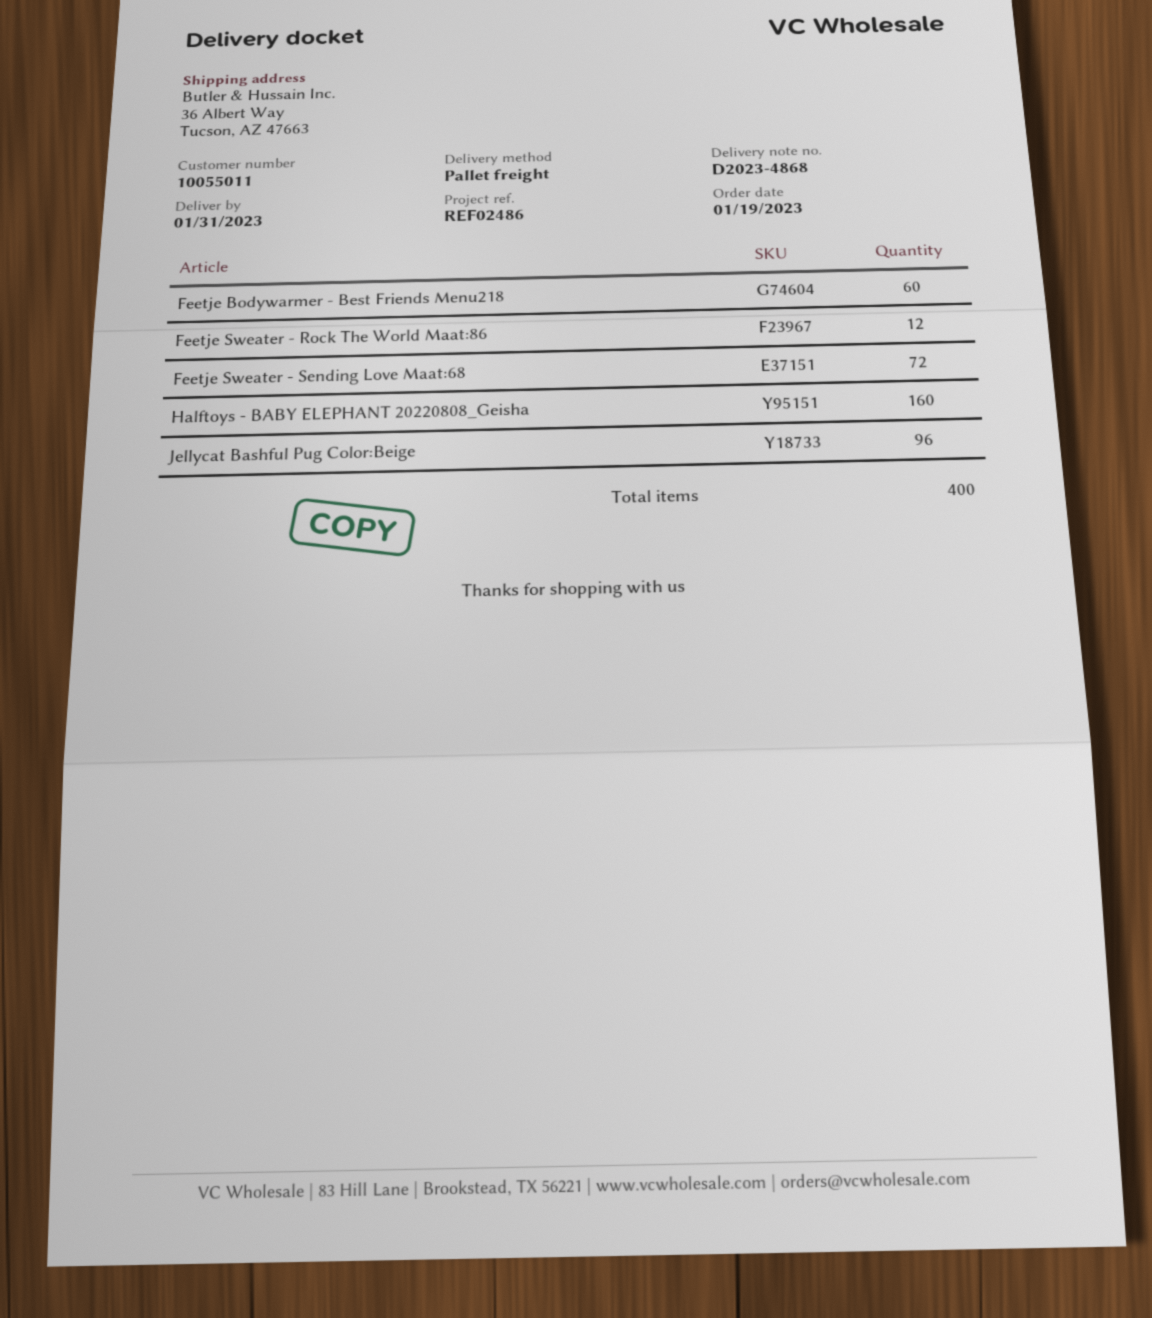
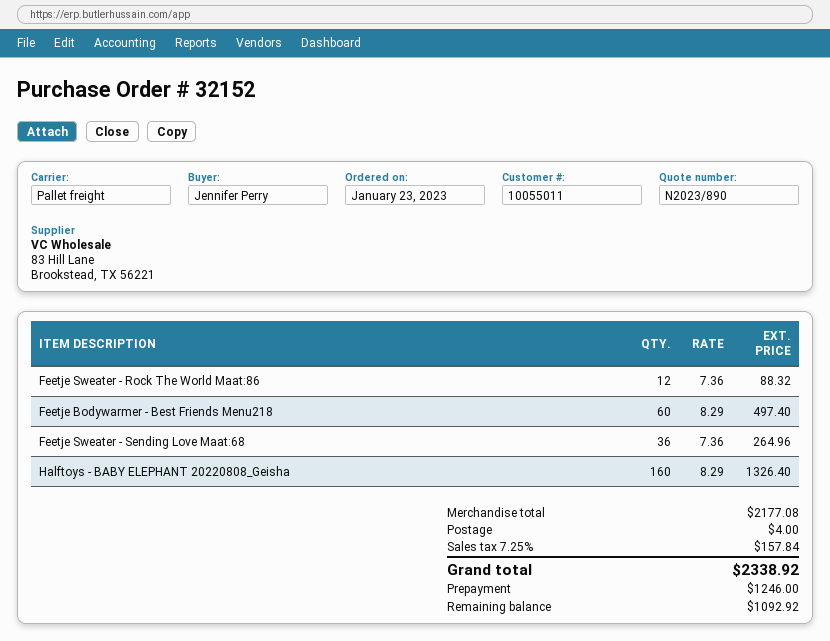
order date: 2023-01-19 -> 2023-01-23
Feetje Sweater - Sending Love Maat:68: 72 -> 36
Jellycat Bashful Pug Color:Beige: 96 -> none

